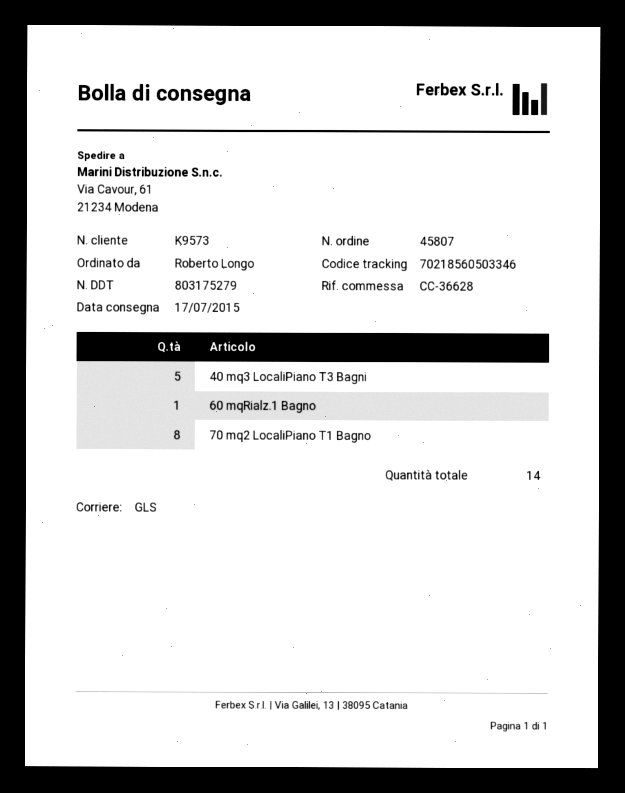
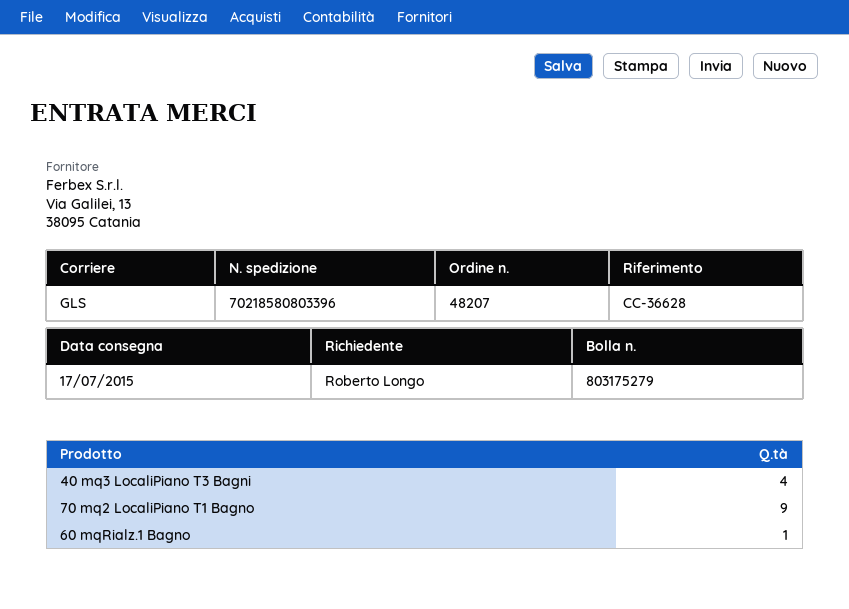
order number: 45807 -> 48207
tracking number: 70218560503346 -> 70218580803396
40 mq3 LocaliPiano T3 Bagni: 5 -> 4
70 mq2 LocaliPiano T1 Bagno: 8 -> 9

